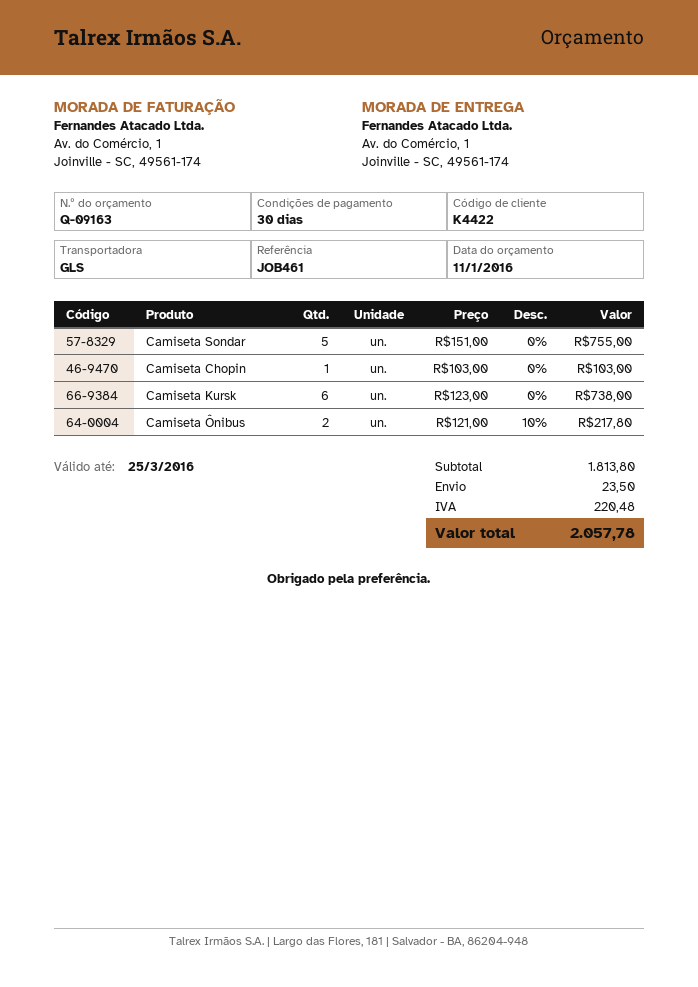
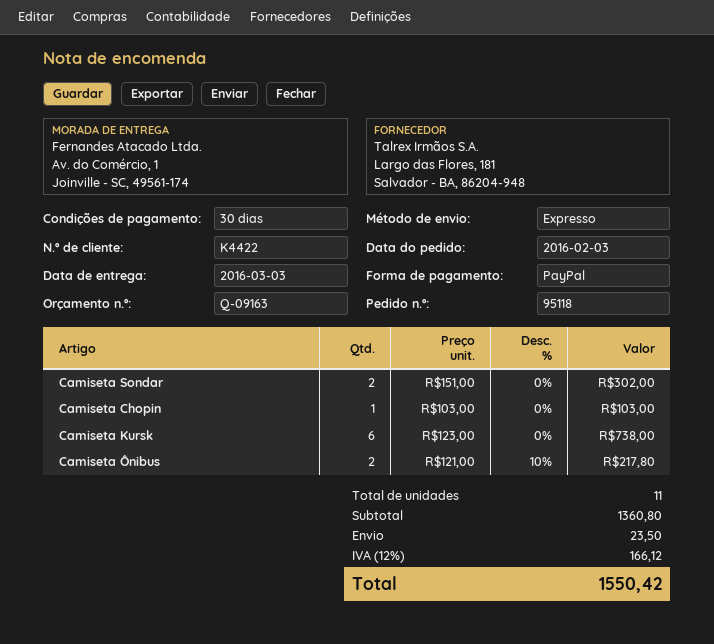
shipping method: GLS -> express
Camiseta Sondar: 5 x 151.00 = 755.00 -> 2 x 151.00 = 302.00
subtotal: 1813.80 -> 1360.80
tax: 220.48 -> 166.12
total: 2057.78 -> 1550.42

